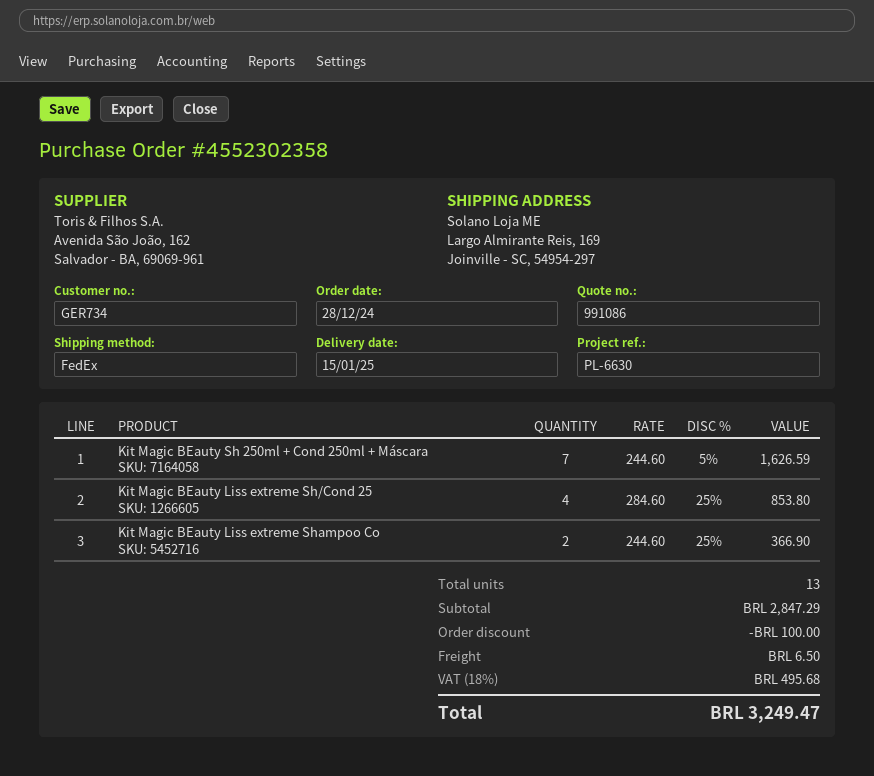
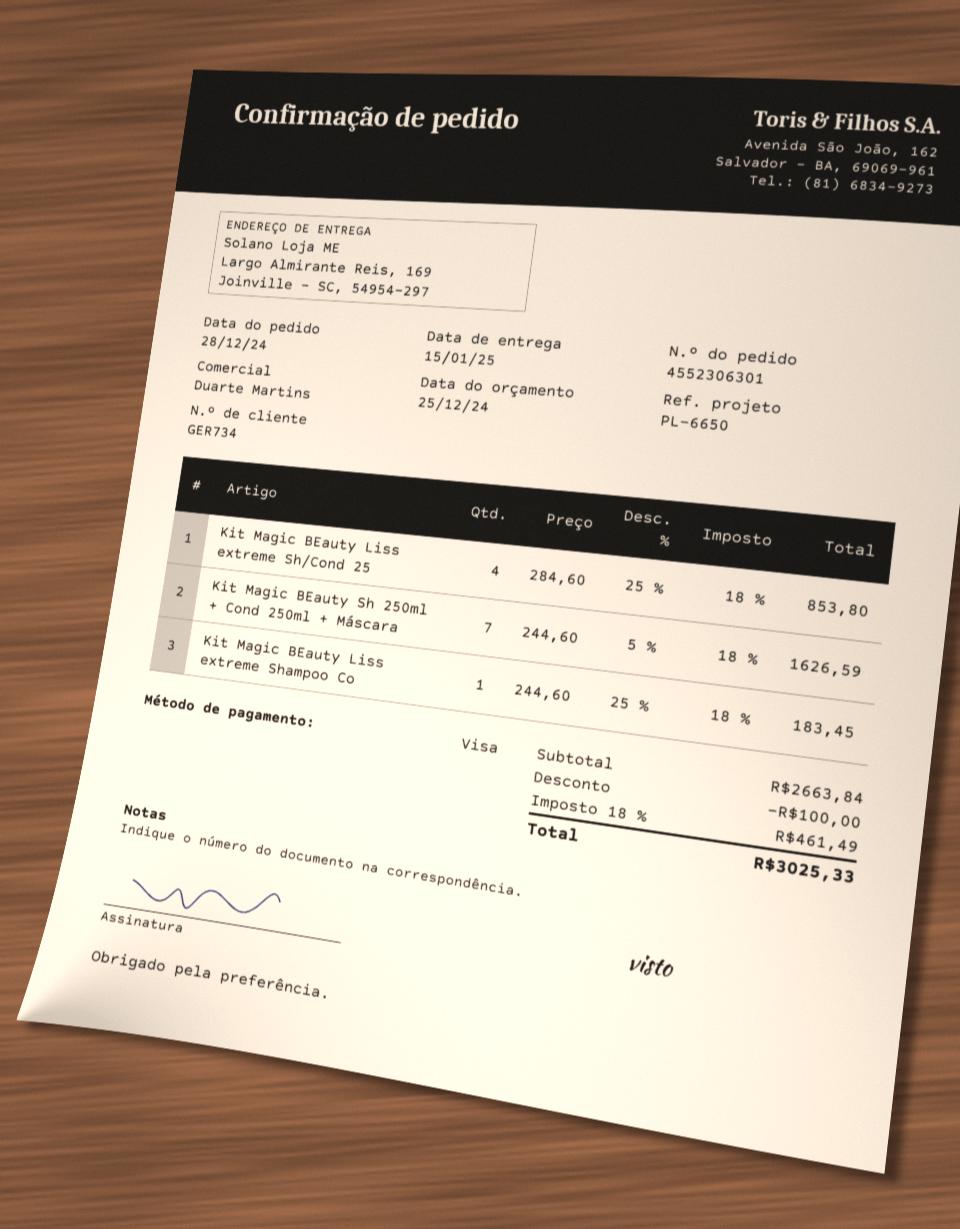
order number: 4552302358 -> 4552306301
reference: PL-6630 -> PL-6650
Kit Magic BEauty Liss extreme Shampoo Co: 2 x 244.60 - 25% = 366.90 -> 1 x 244.60 - 25% = 183.45
subtotal: 2847.29 -> 2663.84
shipping: 6.50 -> none
tax: 18% = 495.68 -> 18% = 461.49
total: 3249.47 -> 3025.33

